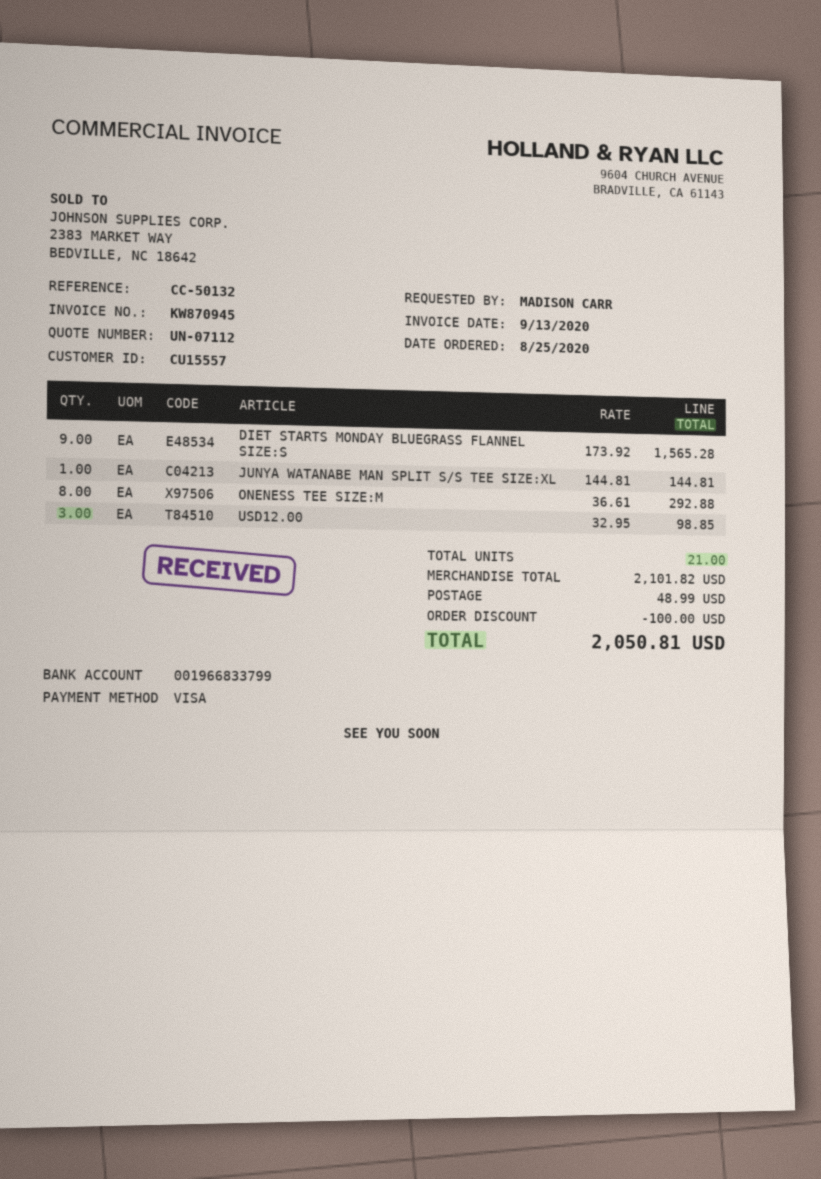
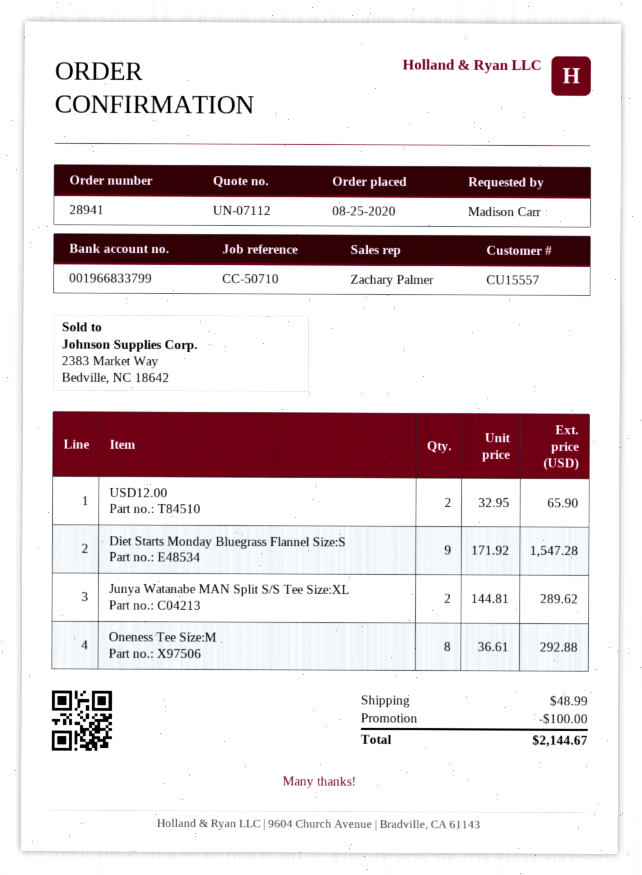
reference: CC-50132 -> CC-50710
DIET STARTS MONDAY BLUEGRASS FLANNEL SIZE:S: 9 x 173.92 = 1565.28 -> 9 x 171.92 = 1547.28
JUNYA WATANABE MAN SPLIT S/S TEE SIZE:XL: 1 x 144.81 = 144.81 -> 2 x 144.81 = 289.62
USD12.00: 3 x 32.95 = 98.85 -> 2 x 32.95 = 65.90
total: 2050.81 -> 2144.67

